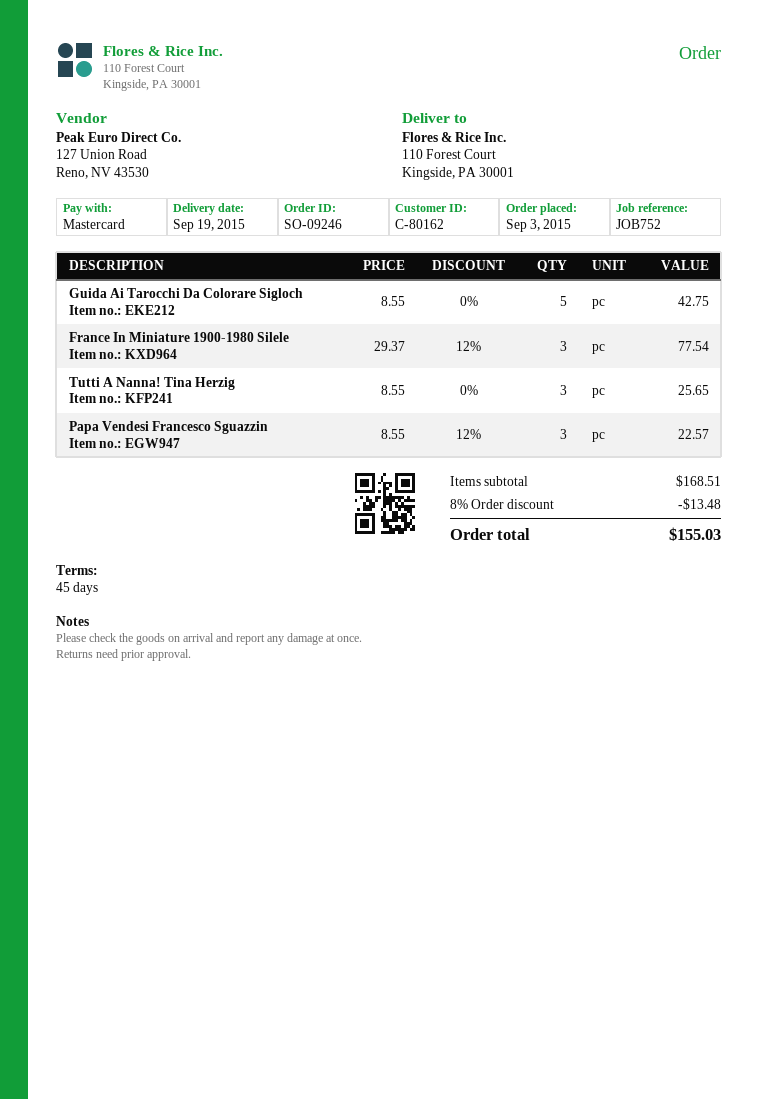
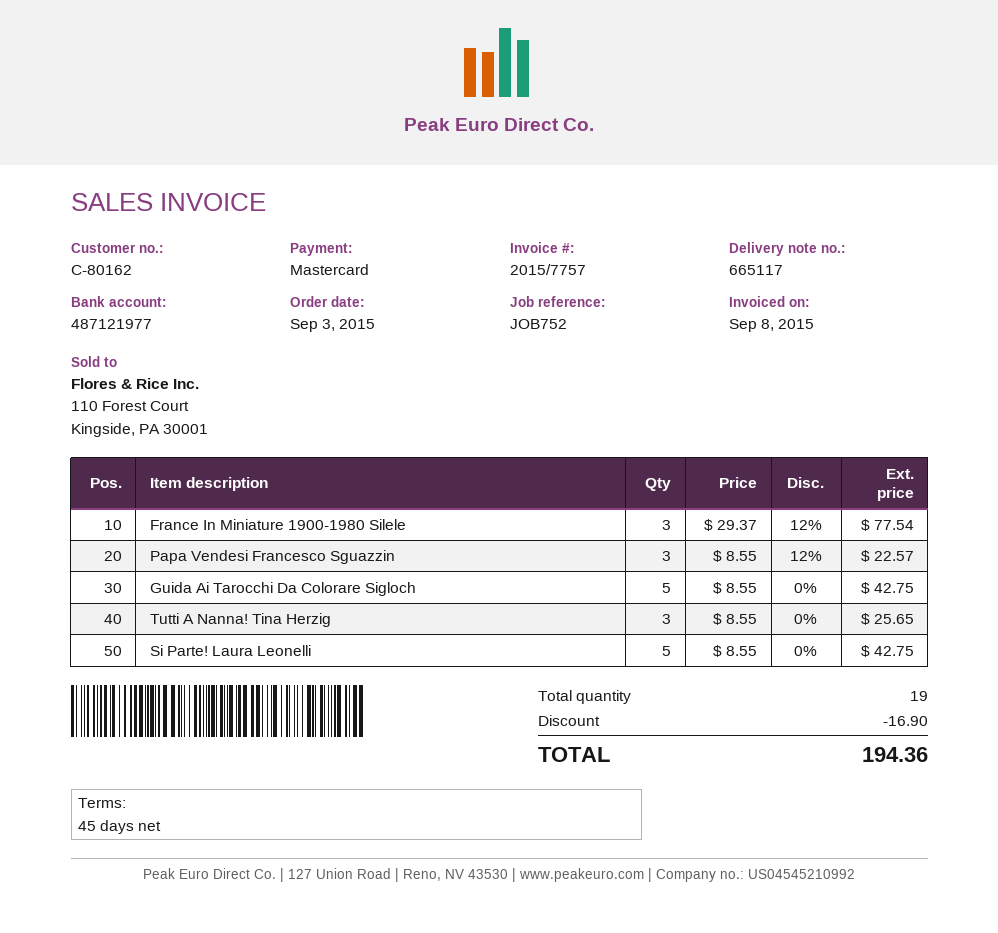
Si Parte! Laura Leonelli: none -> 5 x 8.55 = 42.75
discount: 13.48 -> 16.90
total: 155.03 -> 194.36

